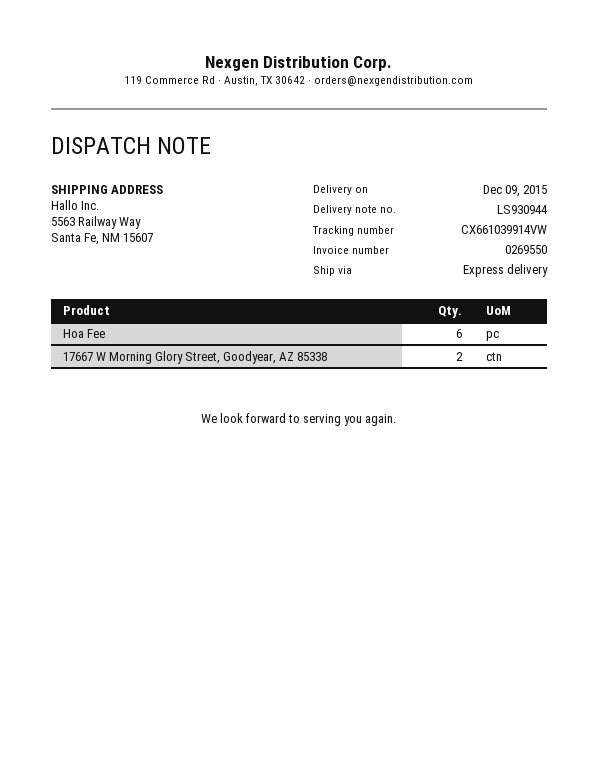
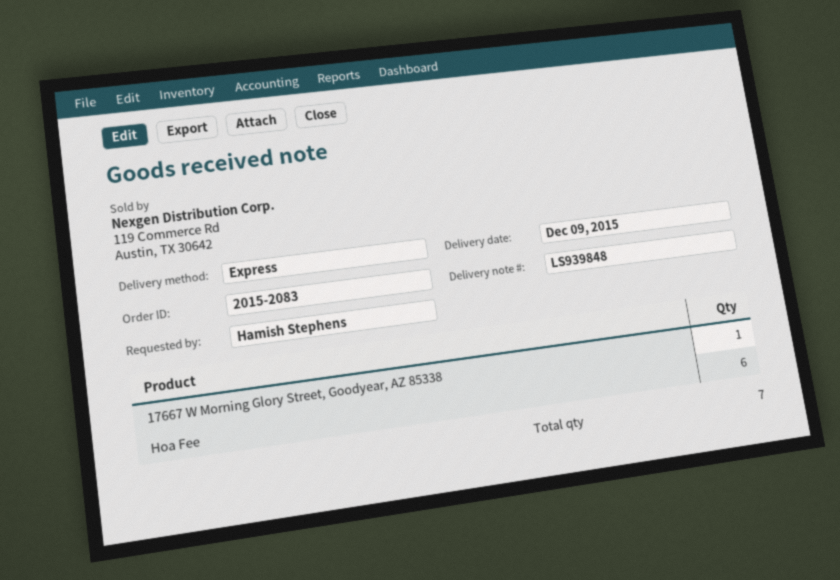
delivery note number: LS930944 -> LS939848
17667 W Morning Glory Street, Goodyear, AZ 85338: 2 -> 1

